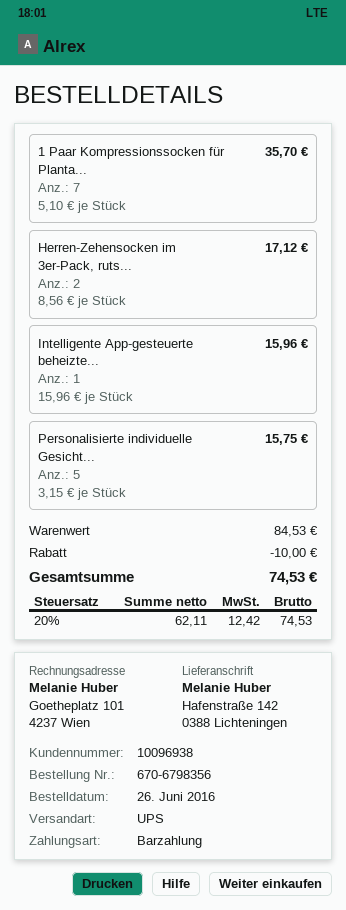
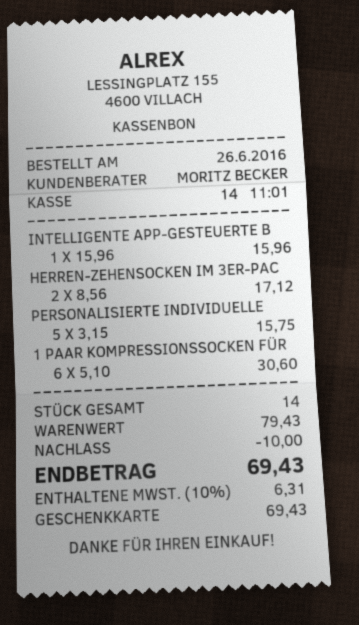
payment method: cash -> gift card
1 Paar Kompressionssocken für Planta...: 7 x 5.10 = 35.70 -> 6 x 5.10 = 30.60
subtotal: 84.53 -> 79.43
tax: 20% = 12.42 -> 10% = 6.31
total: 74.53 -> 69.43

